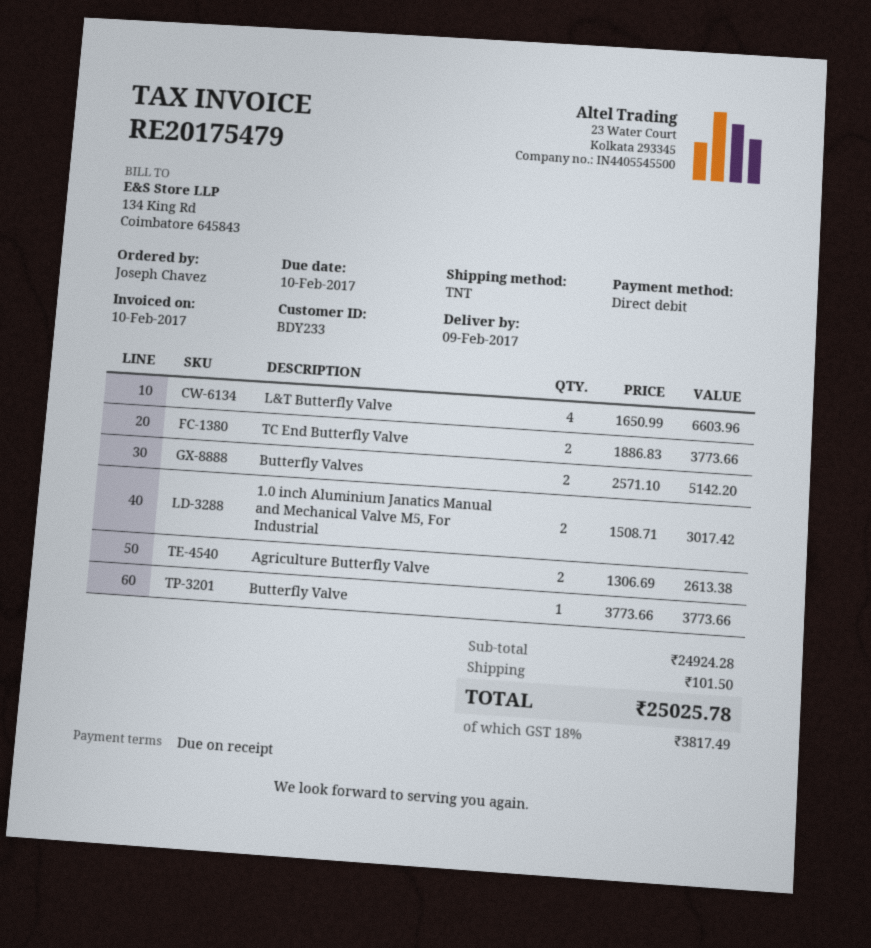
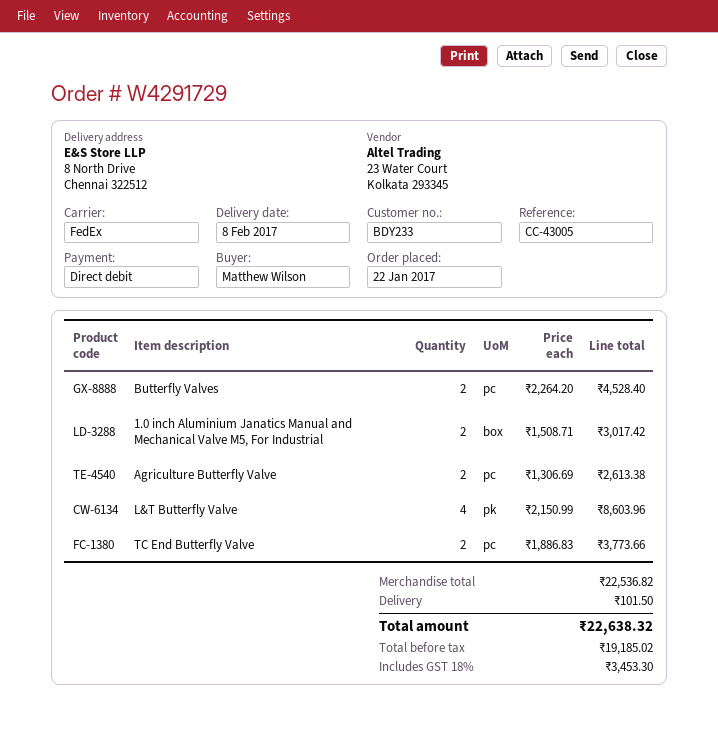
delivery date: 2017-02-09 -> 2017-02-08
ordered by: Joseph Chavez -> Matthew Wilson
shipping method: TNT -> FedEx
L&T Butterfly Valve: 4 x 1650.99 = 6603.96 -> 4 x 2150.99 = 8603.96
Butterfly Valves: 2 x 2571.10 = 5142.20 -> 2 x 2264.20 = 4528.40
Butterfly Valve: 1 x 3773.66 = 3773.66 -> none
subtotal: 24924.28 -> 22536.82
tax: 18% = 3817.49 -> 18% = 3453.30
total: 25025.78 -> 22638.32

